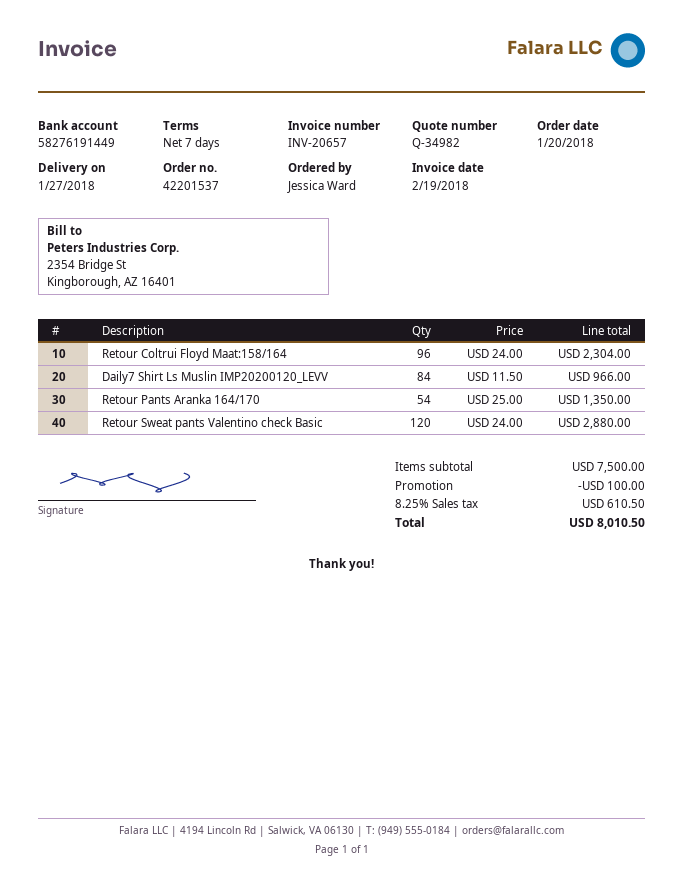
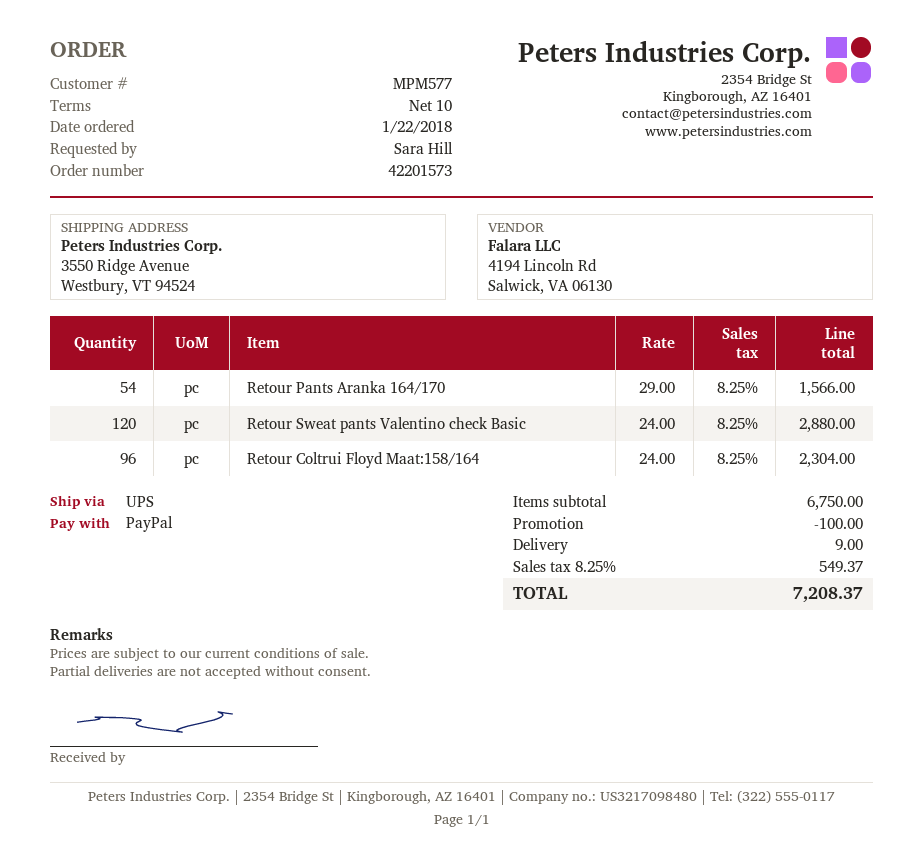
order number: 42201537 -> 42201573
order date: 2018-01-20 -> 2018-01-22
payment terms: 7 days -> 10 days
ordered by: Jessica Ward -> Sara Hill
Daily7 Shirt Ls Muslin IMP20200120_LEVV: 84 x 11.50 = 966.00 -> none
Retour Pants Aranka 164/170: 54 x 25.00 = 1350.00 -> 54 x 29.00 = 1566.00
subtotal: 7500.00 -> 6750.00
shipping: none -> 9.00
tax: 8.25% = 610.50 -> 8.25% = 549.37
total: 8010.50 -> 7208.37

